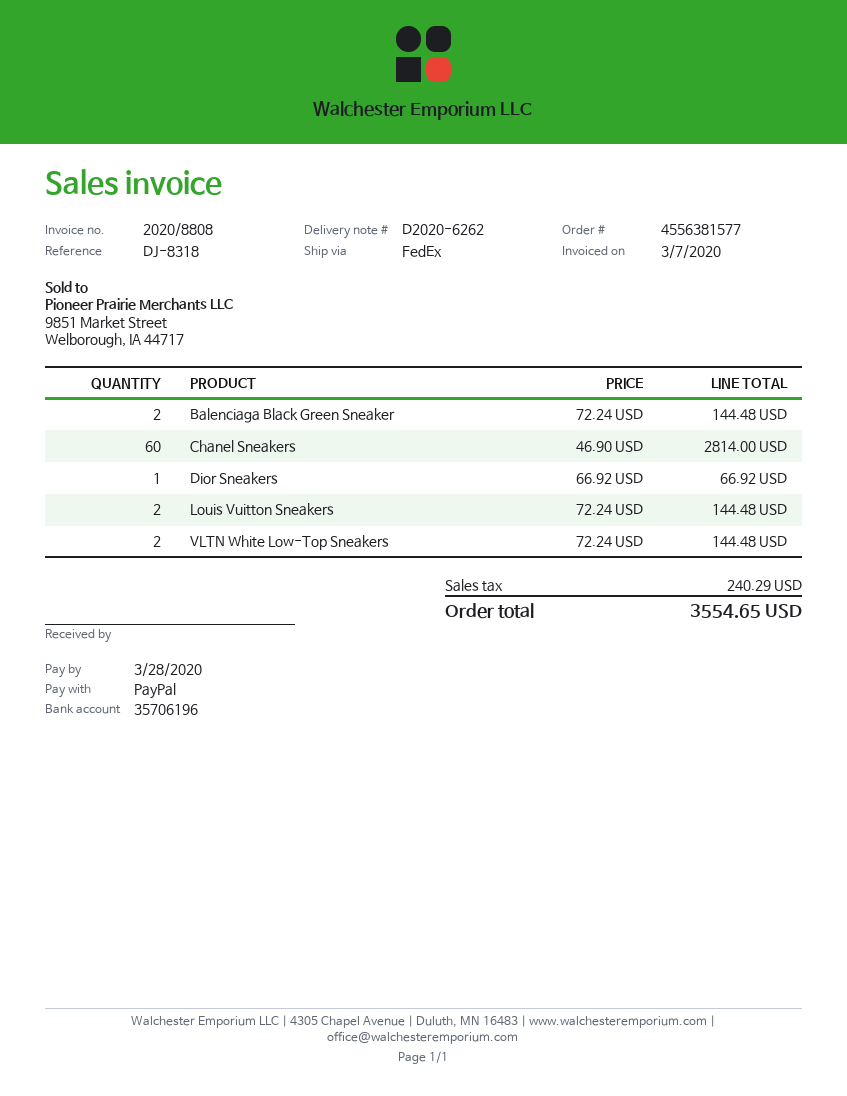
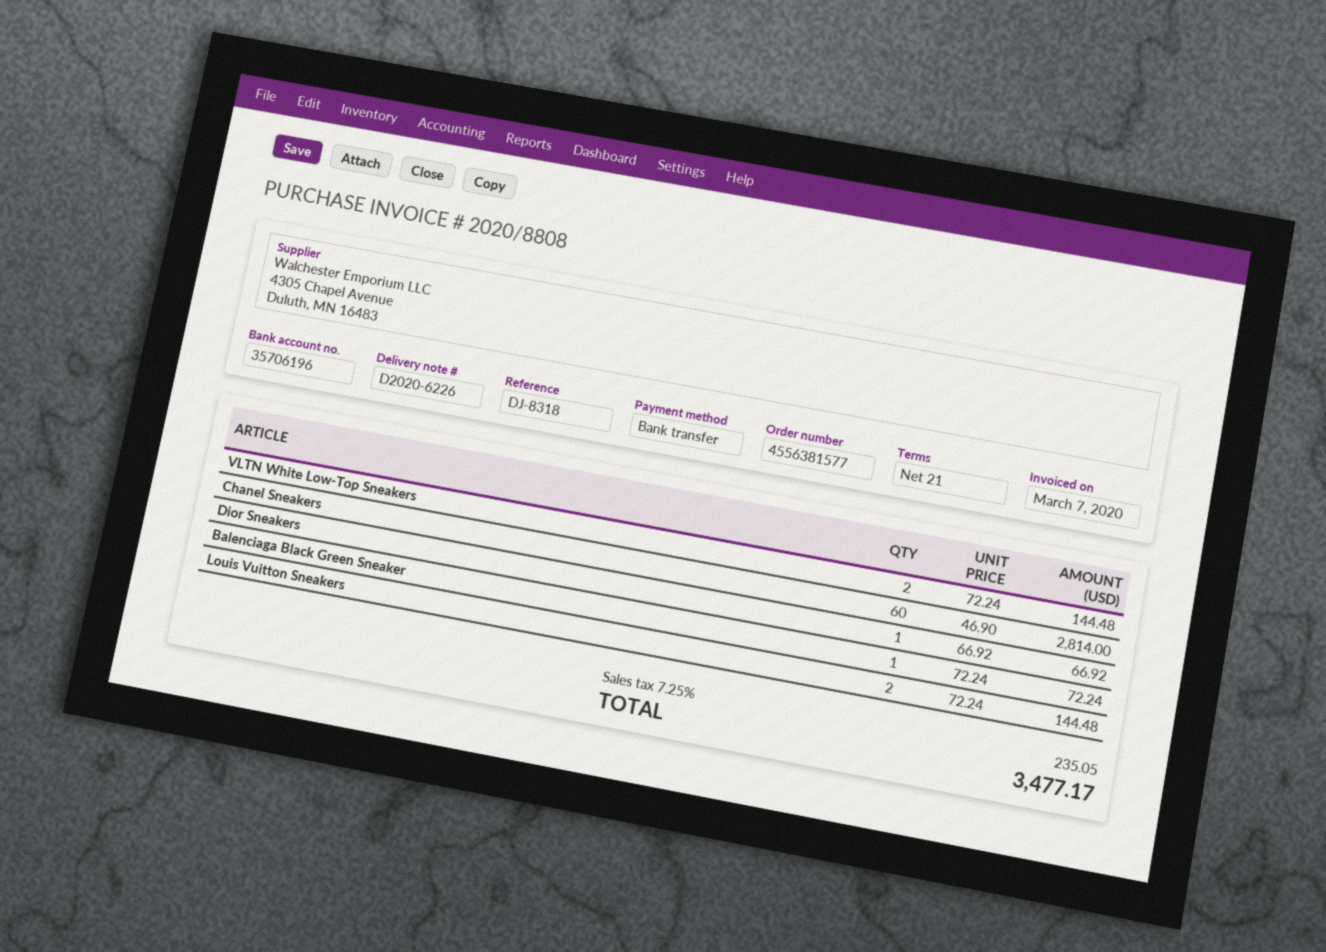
delivery note number: D2020-6262 -> D2020-6226
payment method: PayPal -> bank transfer
Balenciaga Black Green Sneaker: 2 x 72.24 = 144.48 -> 1 x 72.24 = 72.24
tax: 240.29 -> 235.05
total: 3554.65 -> 3477.17

